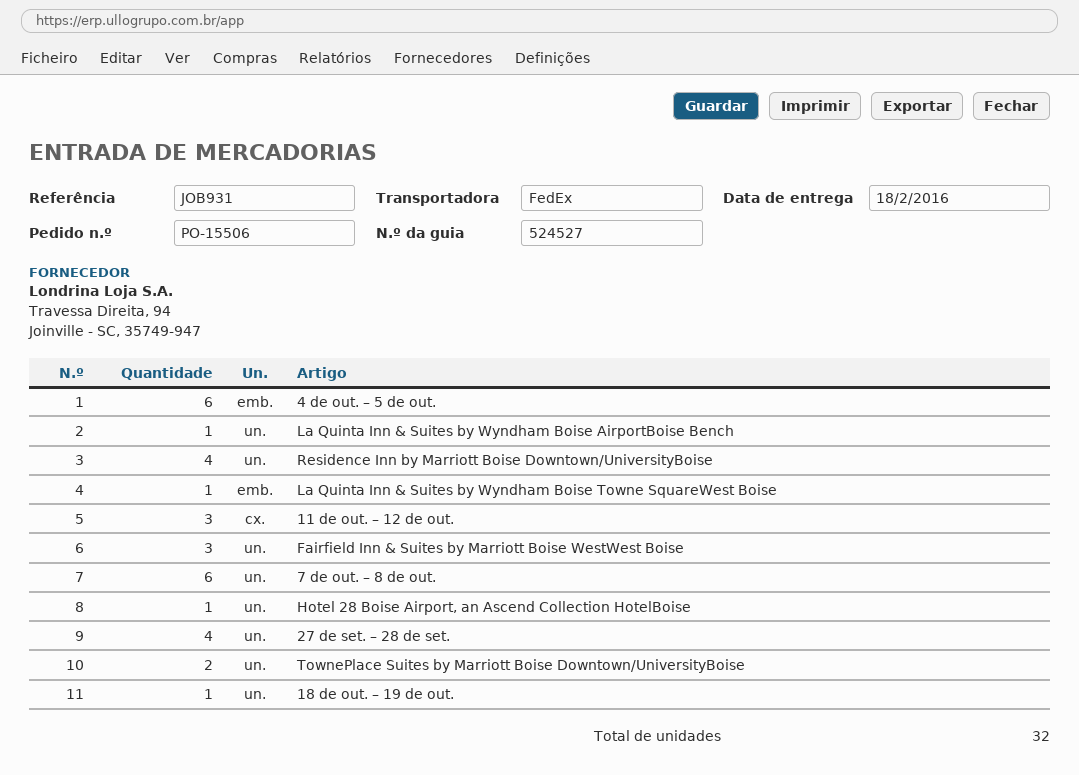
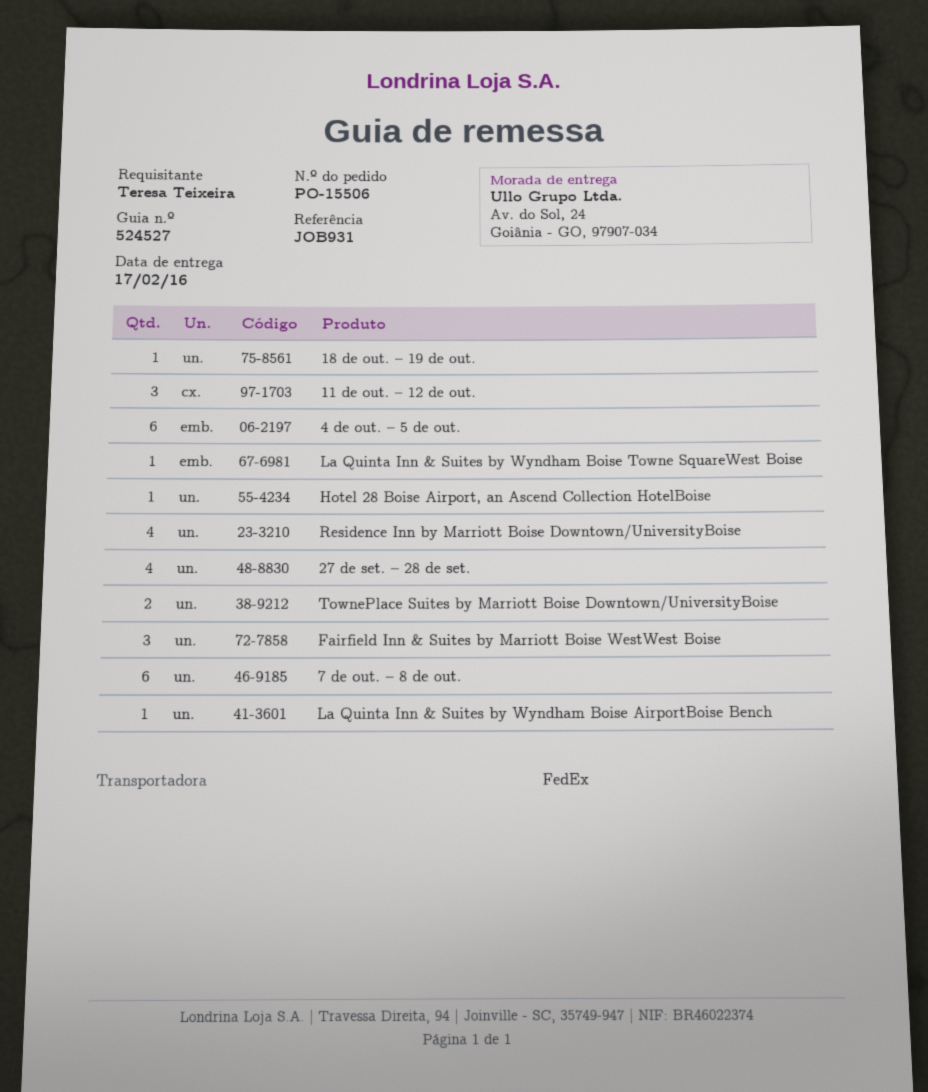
delivery date: 2016-02-18 -> 2016-02-17

